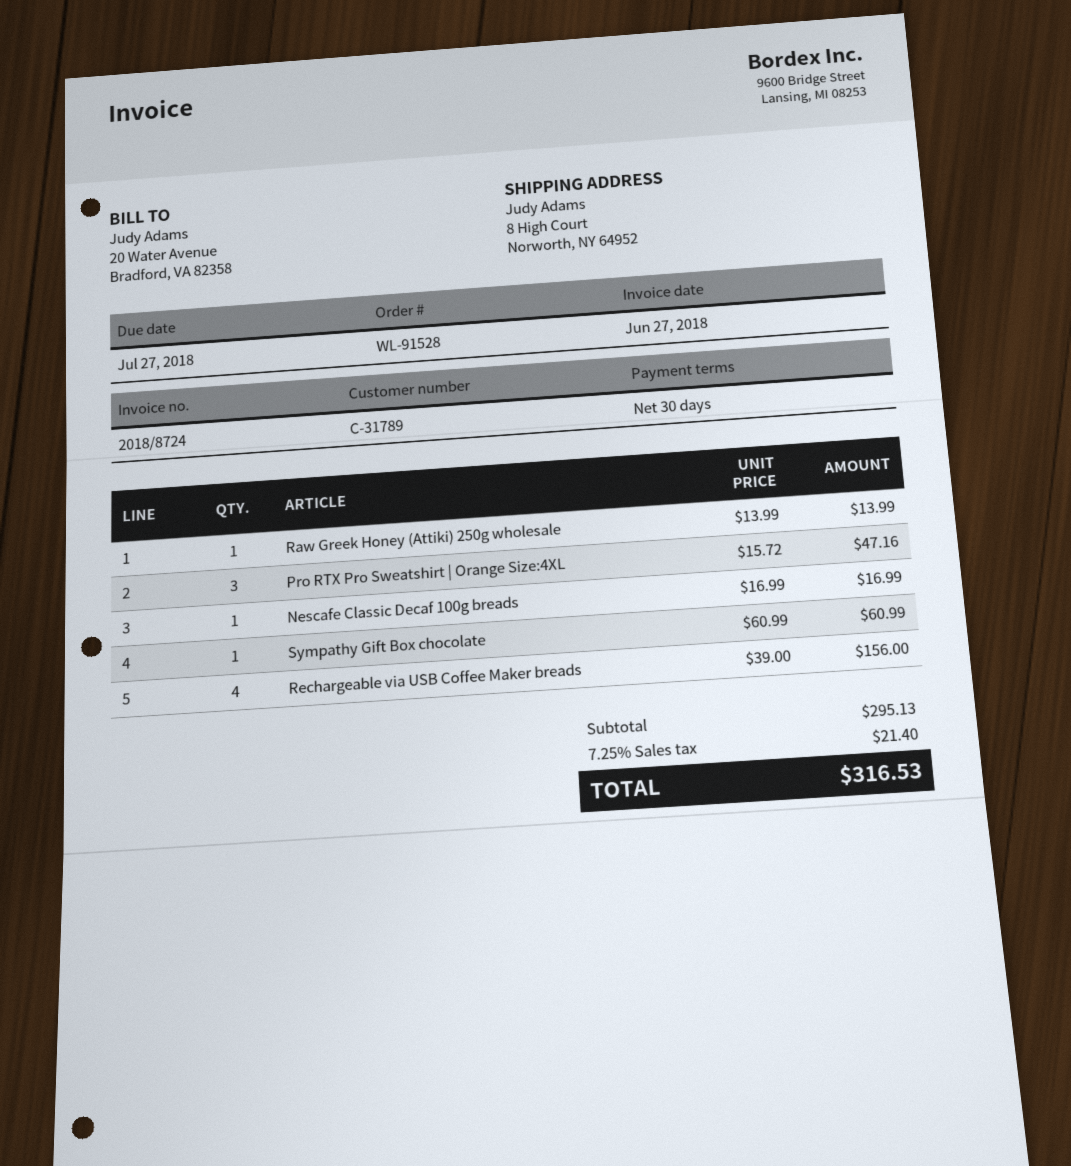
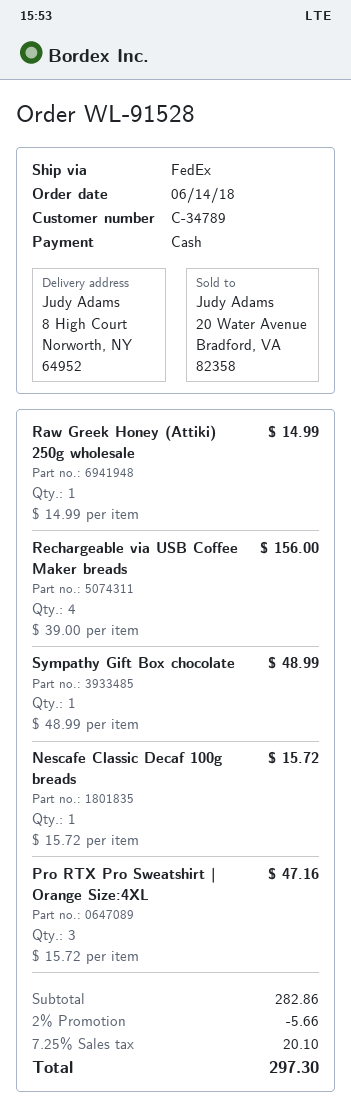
customer number: C-31789 -> C-34789
Raw Greek Honey (Attiki) 250g wholesale: 1 x 13.99 = 13.99 -> 1 x 14.99 = 14.99
Nescafe Classic Decaf 100g breads: 1 x 16.99 = 16.99 -> 1 x 15.72 = 15.72
Sympathy Gift Box chocolate: 1 x 60.99 = 60.99 -> 1 x 48.99 = 48.99
subtotal: 295.13 -> 282.86
discount: none -> 2% = 5.66
tax: 7.25% = 21.40 -> 7.25% = 20.10
total: 316.53 -> 297.30

